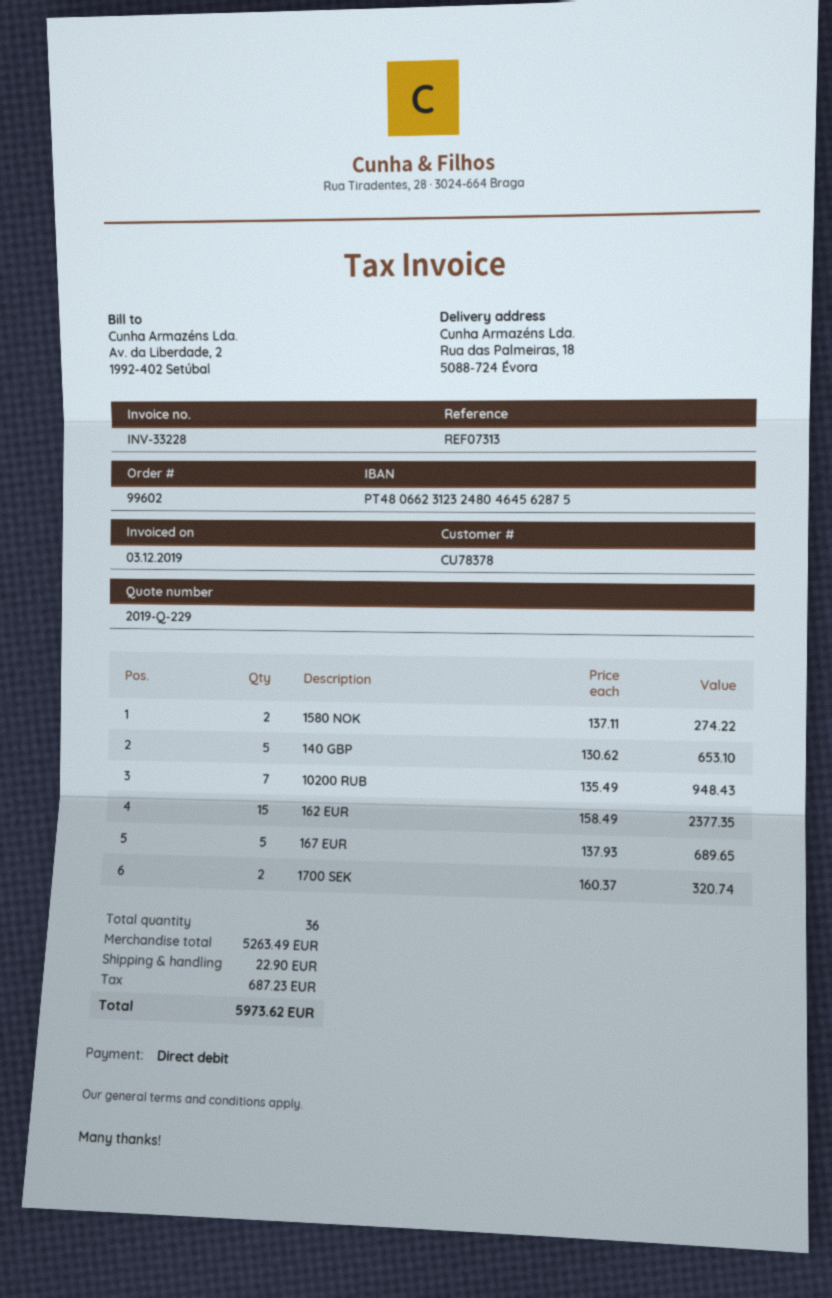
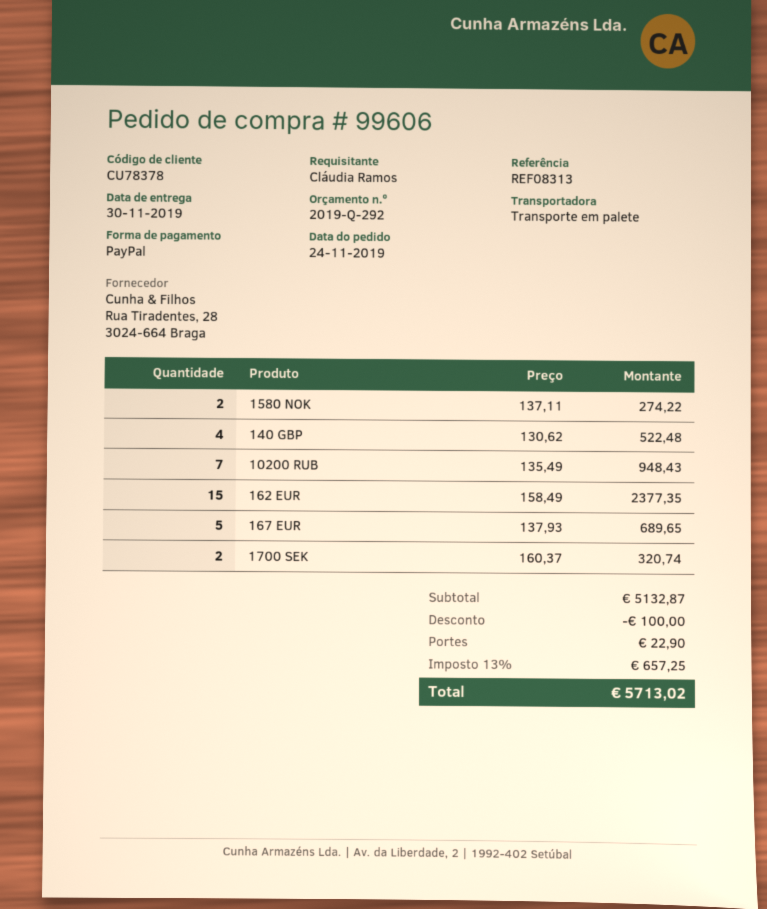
quote number: 2019-Q-229 -> 2019-Q-292
order number: 99602 -> 99606
reference: REF07313 -> REF08313
payment method: direct debit -> PayPal
140 GBP: 5 x 130.62 = 653.10 -> 4 x 130.62 = 522.48
subtotal: 5263.49 -> 5132.87
discount: none -> 100.00
tax: 687.23 -> 657.25
total: 5973.62 -> 5713.02

